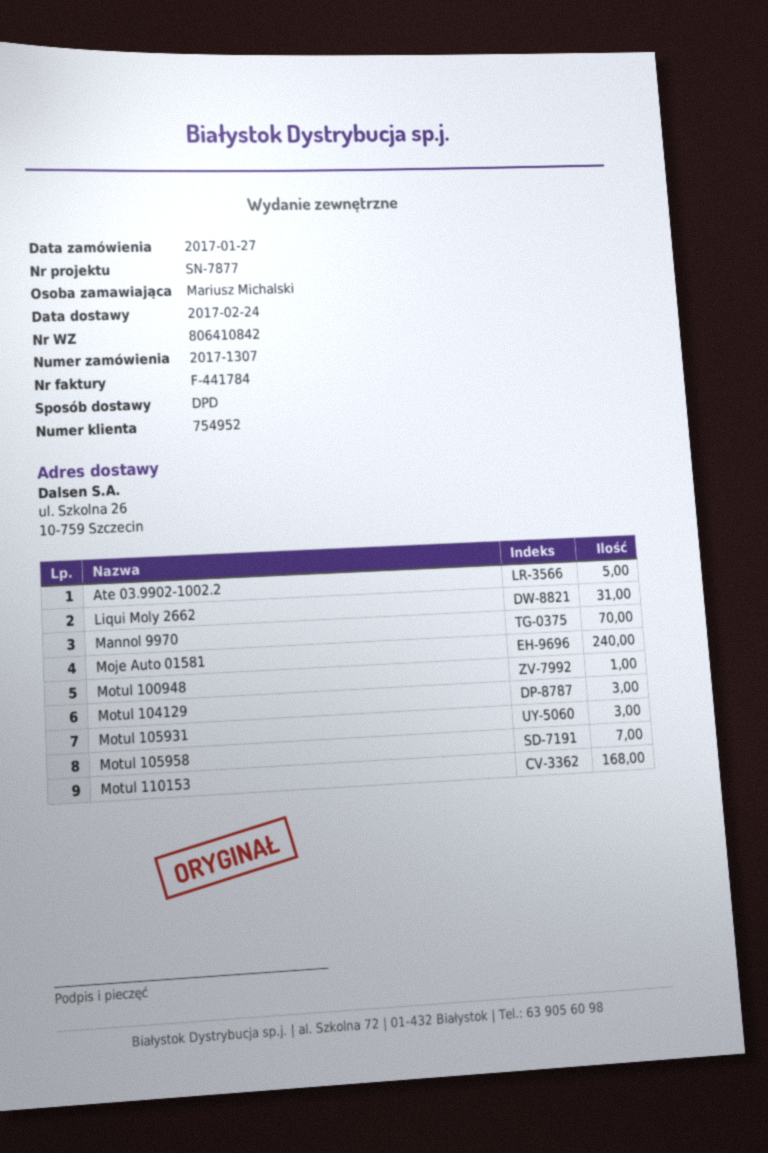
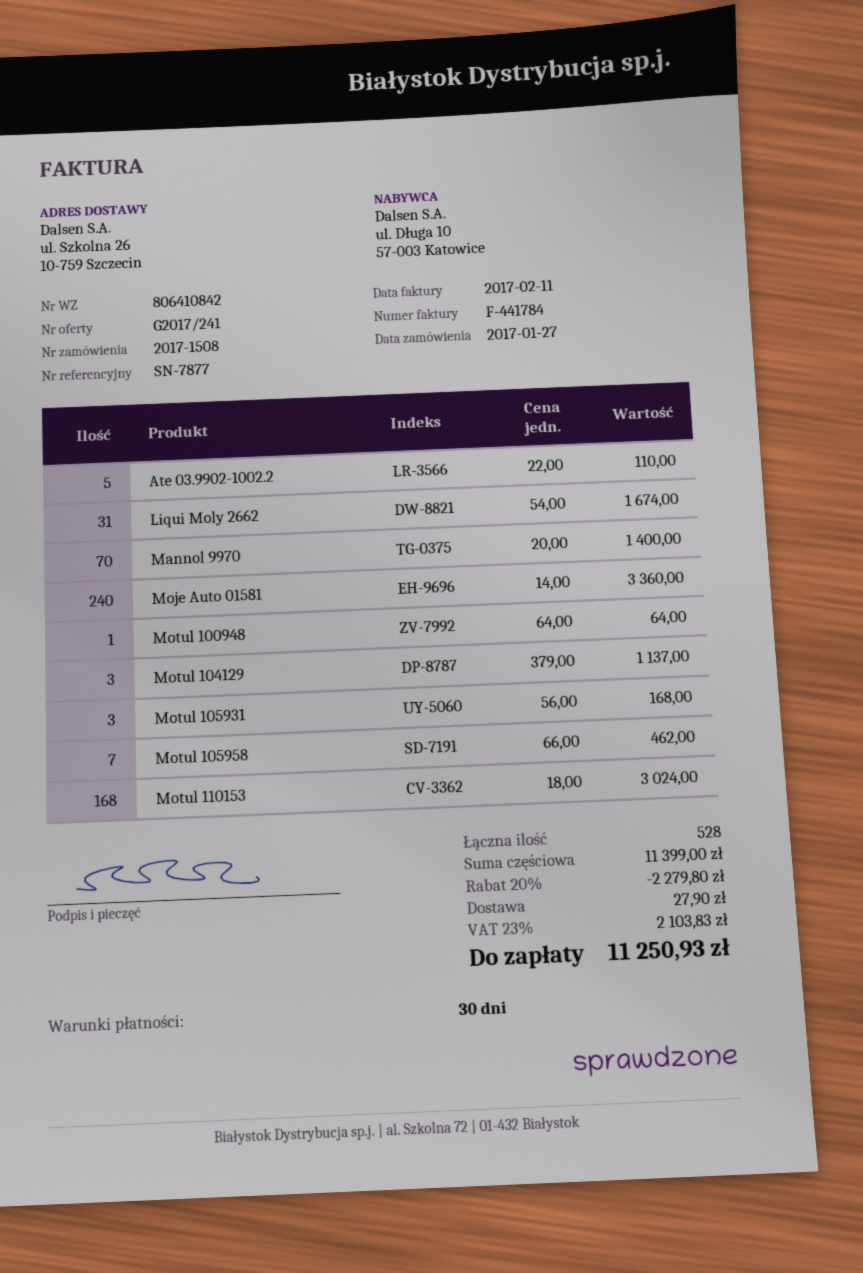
order number: 2017-1307 -> 2017-1508

